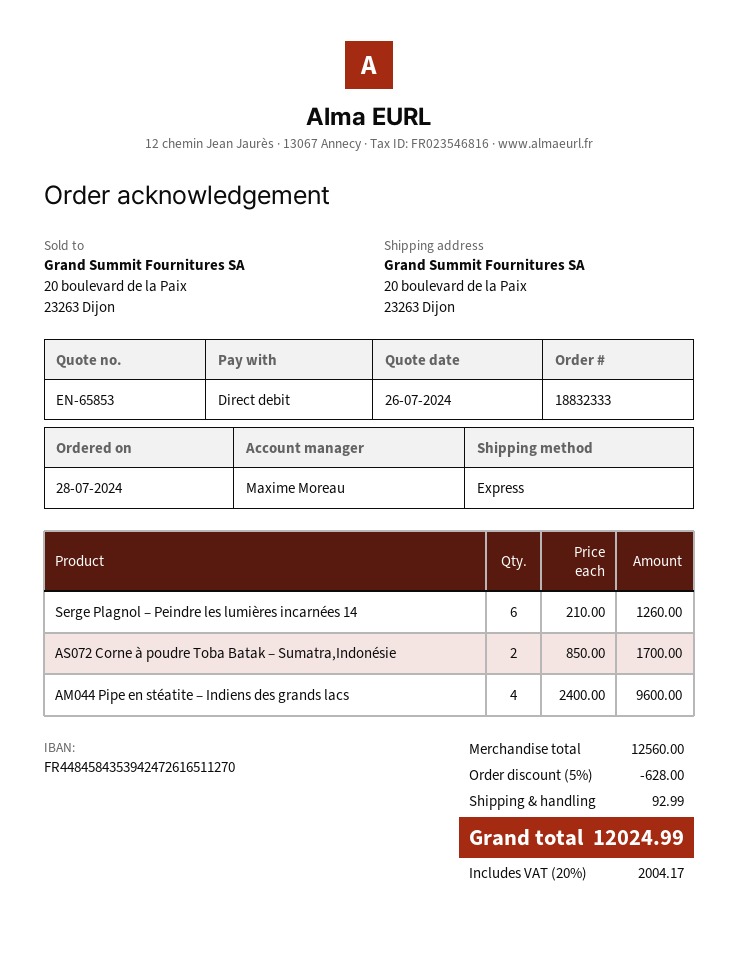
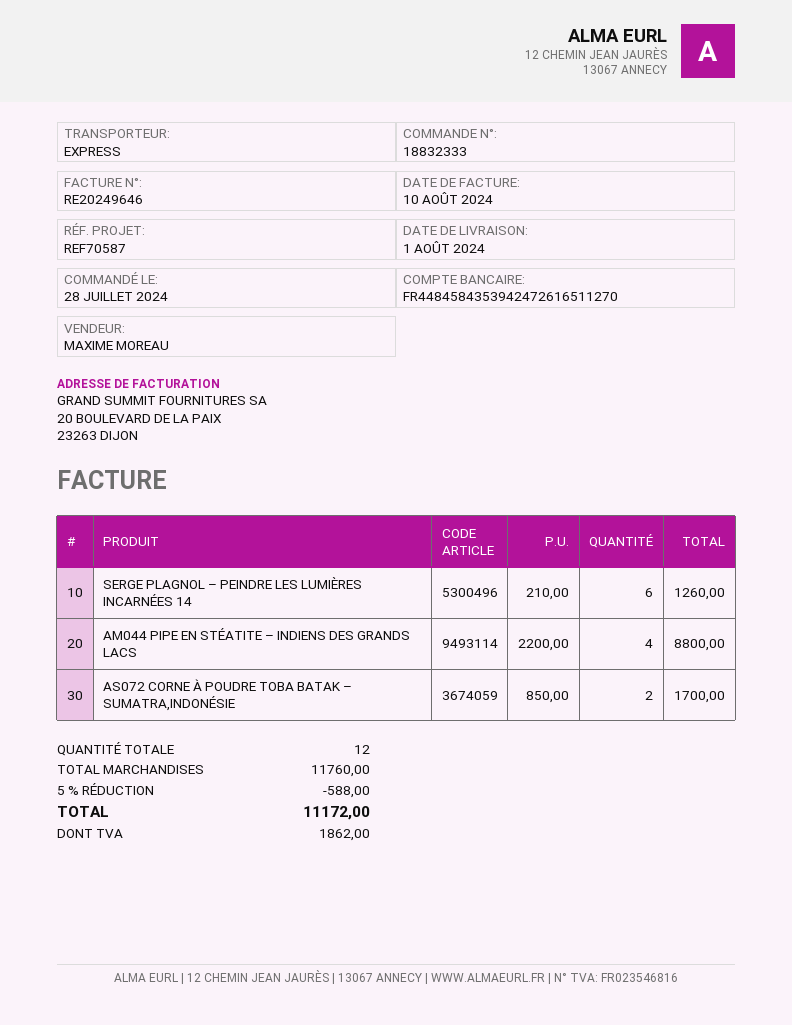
AM044 Pipe en stéatite – Indiens des grands lacs: 4 x 2400.00 = 9600.00 -> 4 x 2200.00 = 8800.00
subtotal: 12560.00 -> 11760.00
discount: 5% = 628.00 -> 5% = 588.00
shipping: 92.99 -> none
tax: 2004.17 -> 1862.00
total: 12024.99 -> 11172.00

